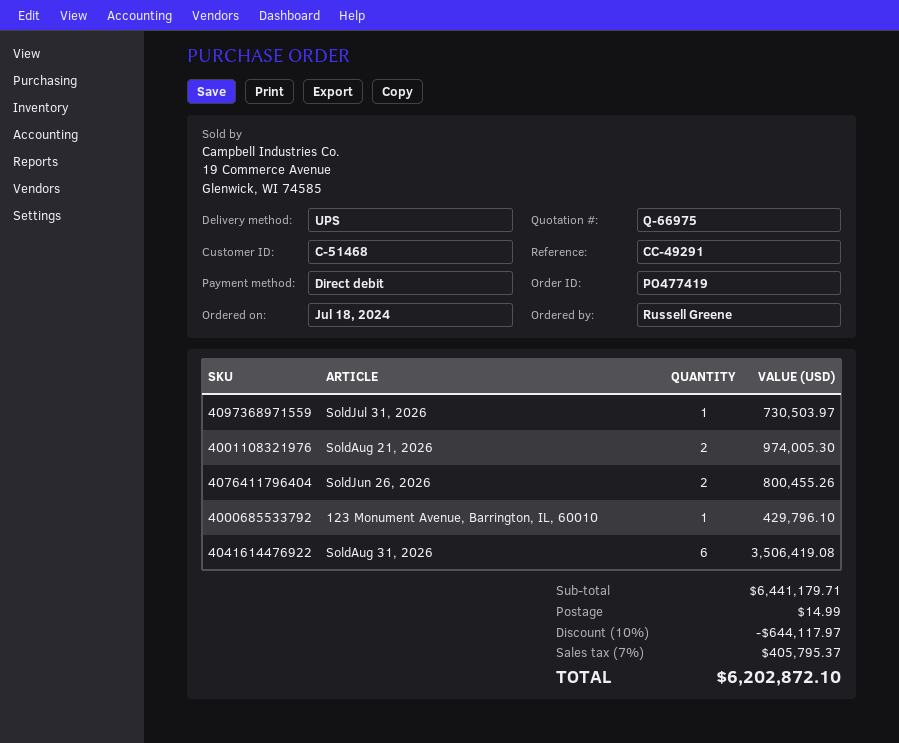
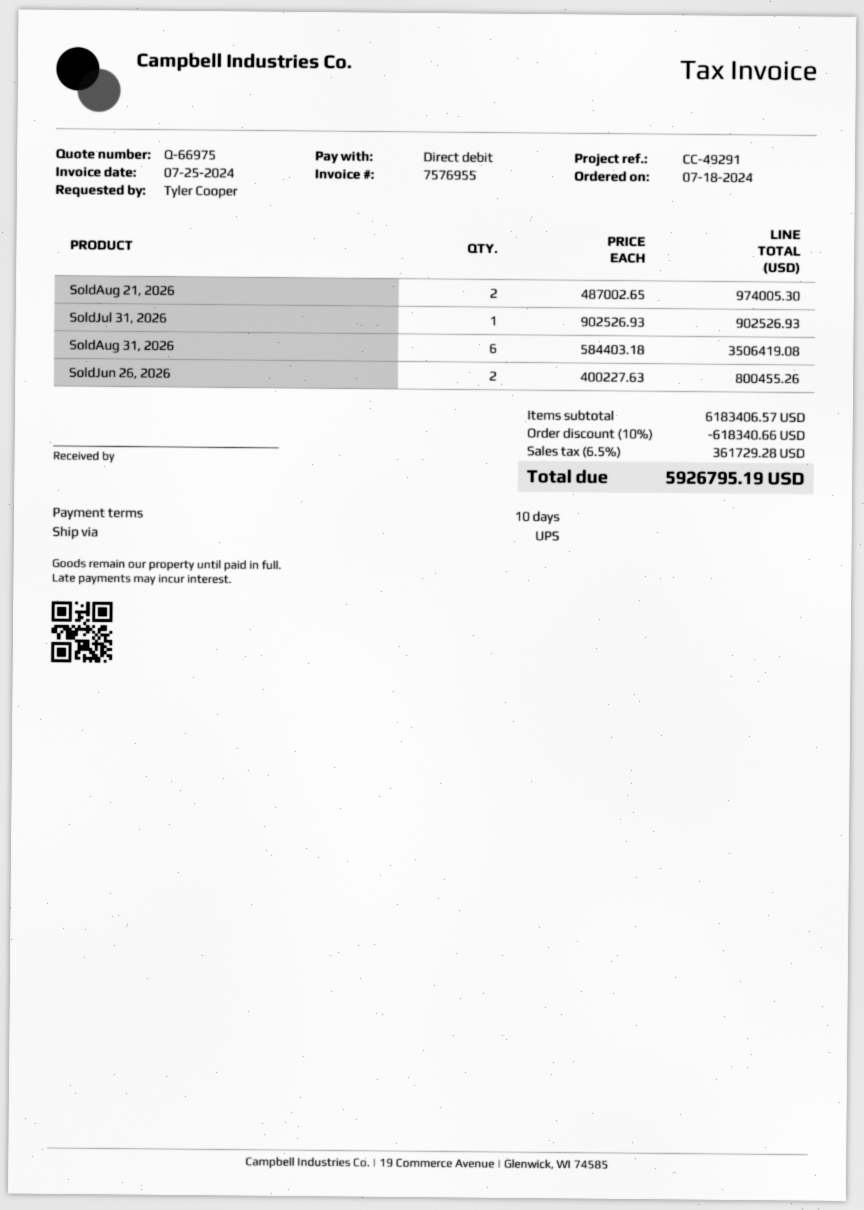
ordered by: Russell Greene -> Tyler Cooper
SoldJul 31, 2026: 1 for 730503.97 -> 1 for 902526.93
123 Monument Avenue, Barrington, IL, 60010: 1 for 429796.10 -> none
subtotal: 6441179.71 -> 6183406.57
discount: 10% = 644117.97 -> 10% = 618340.66
shipping: 14.99 -> none
tax: 7% = 405795.37 -> 6.5% = 361729.28
total: 6202872.10 -> 5926795.19

